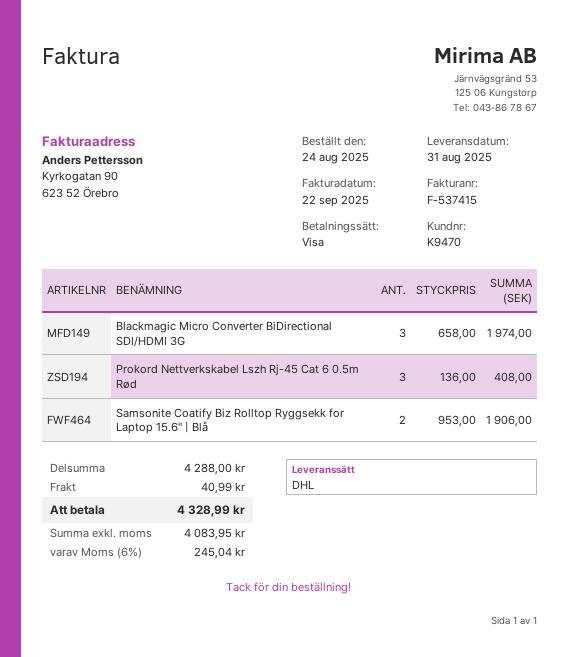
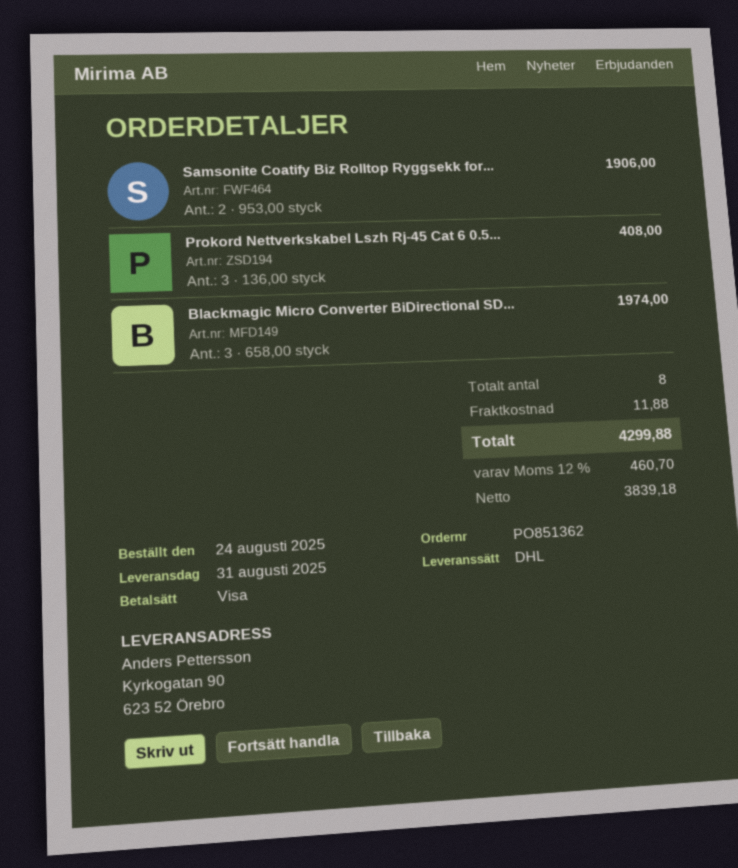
shipping: 40.99 -> 11.88
net: 4083.95 -> 3839.18
tax: 6% = 245.04 -> 12% = 460.70
total: 4328.99 -> 4299.88

